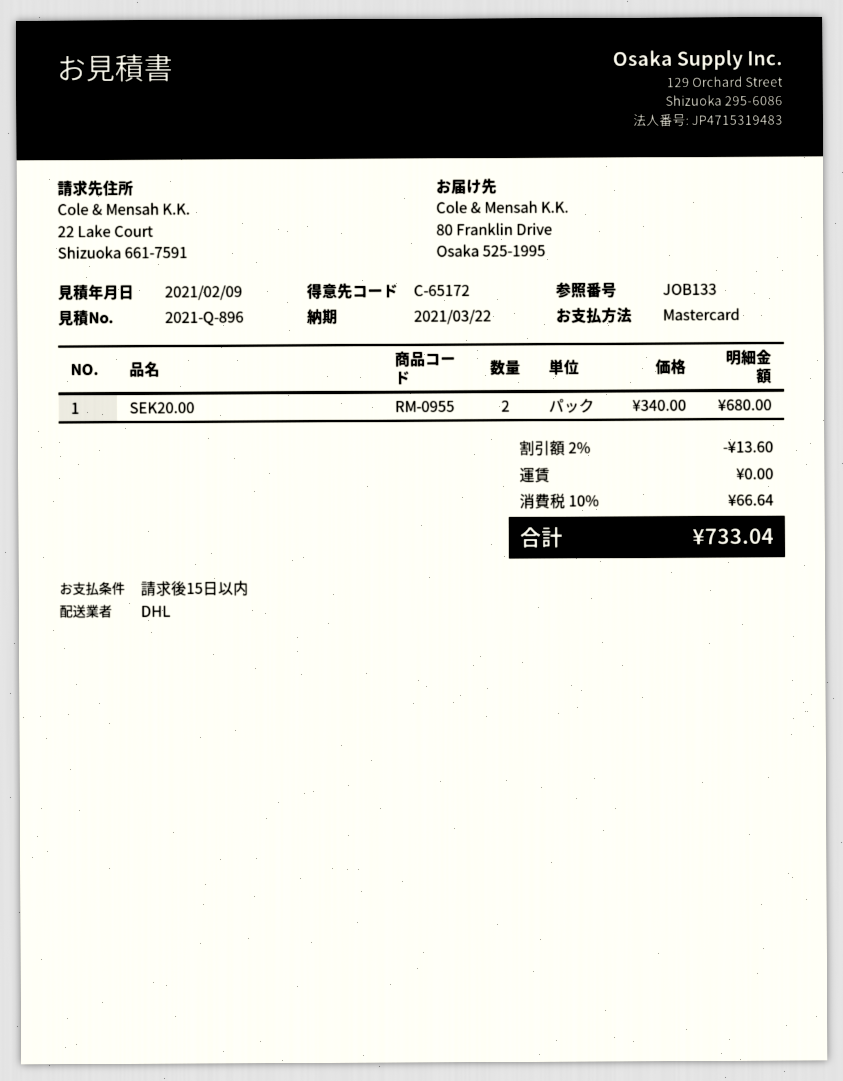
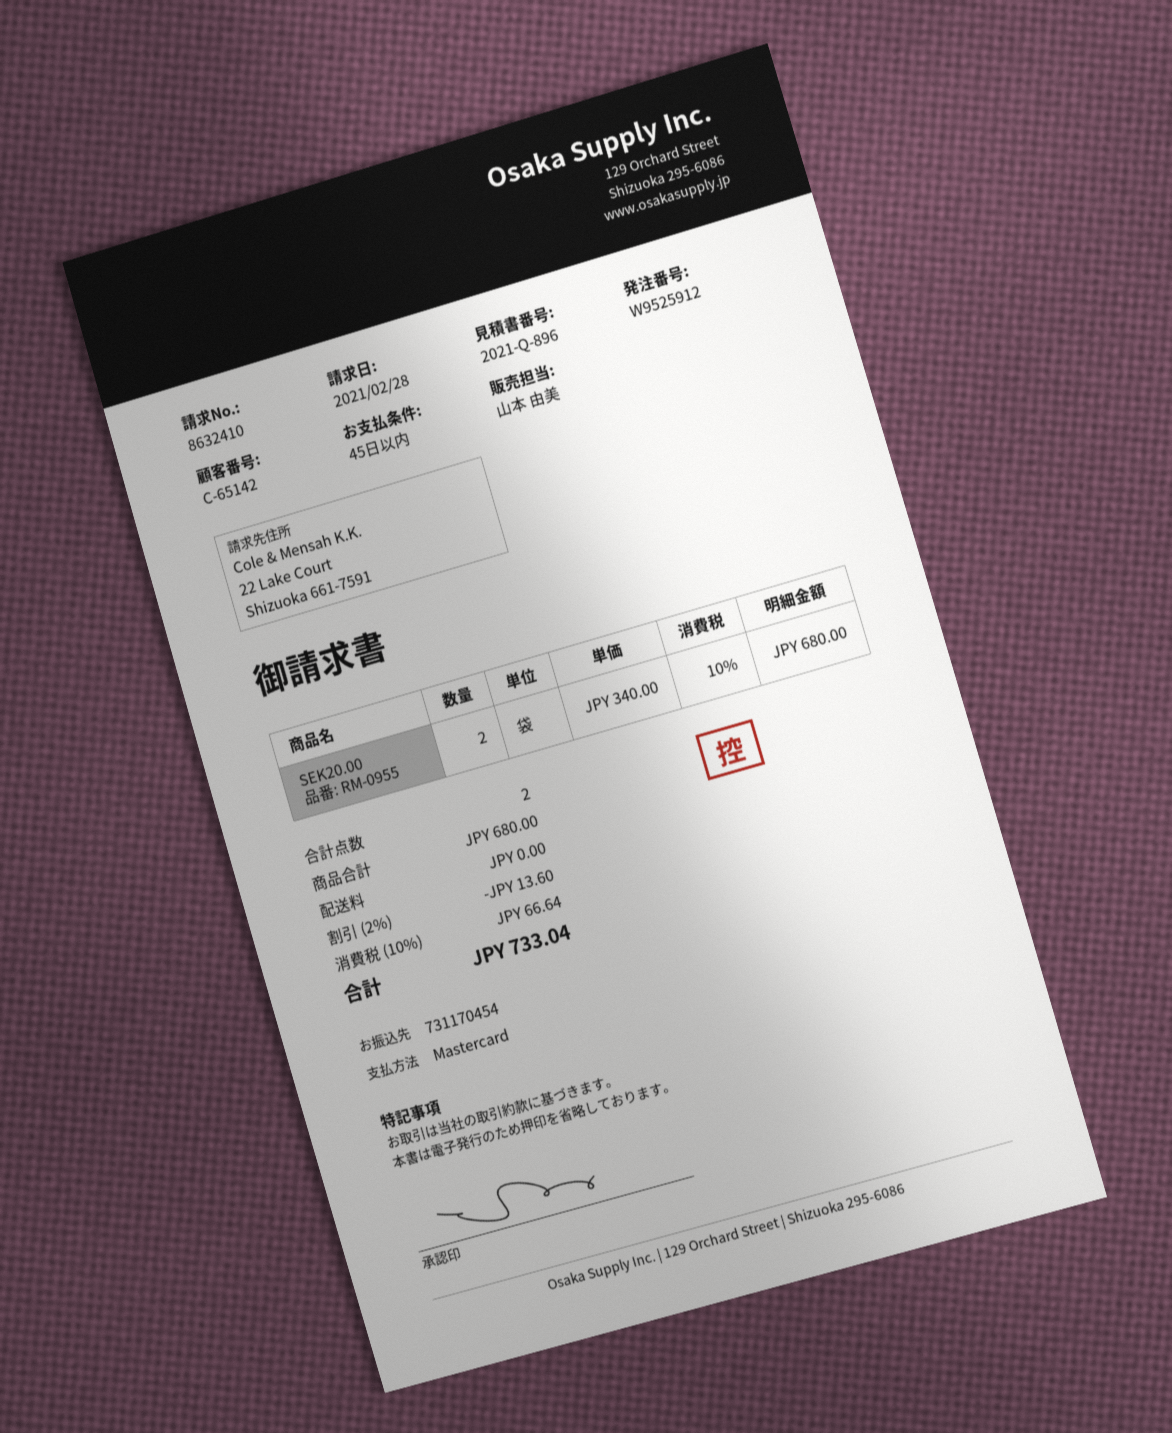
payment terms: 15 days -> 45 days
customer number: C-65172 -> C-65142

